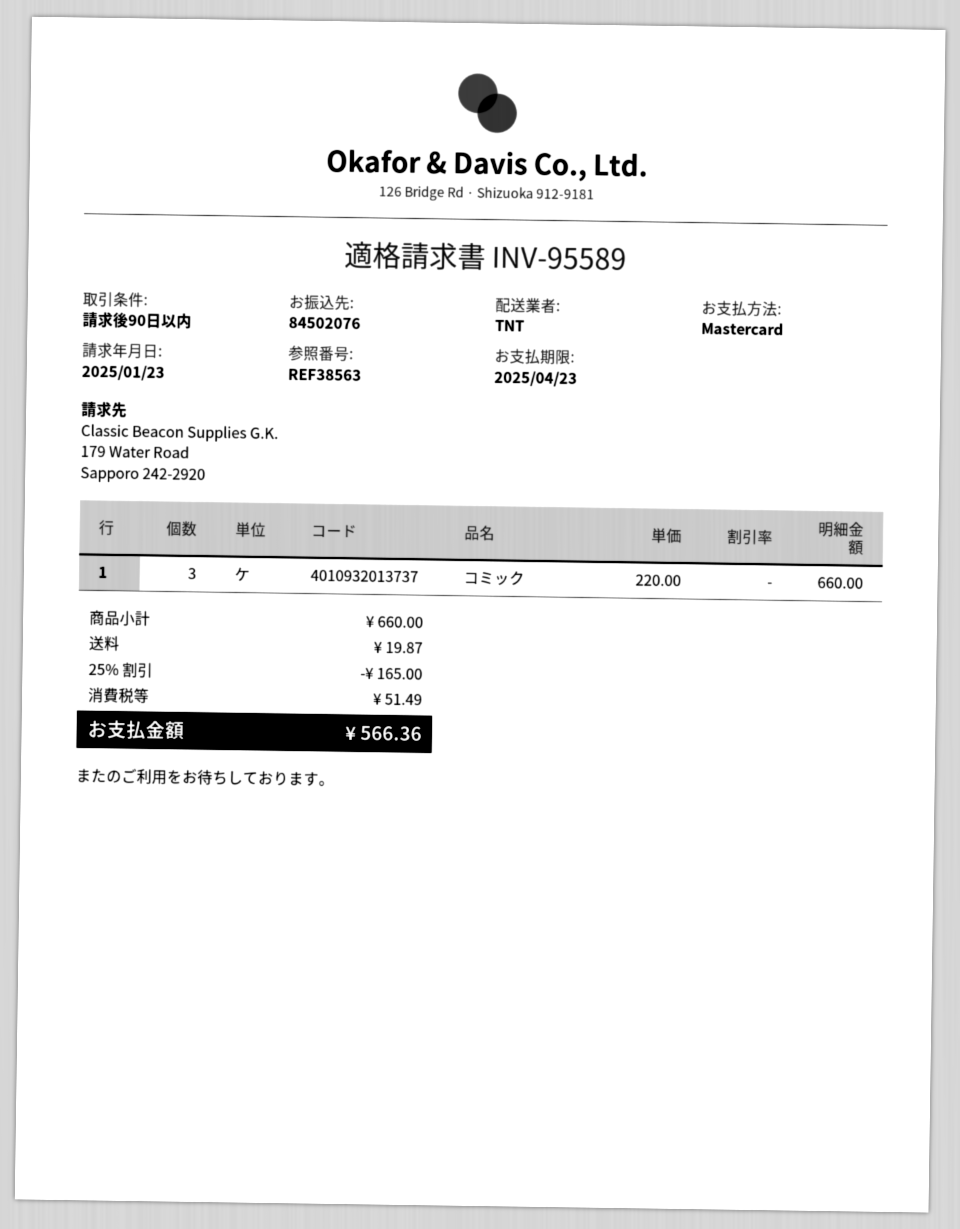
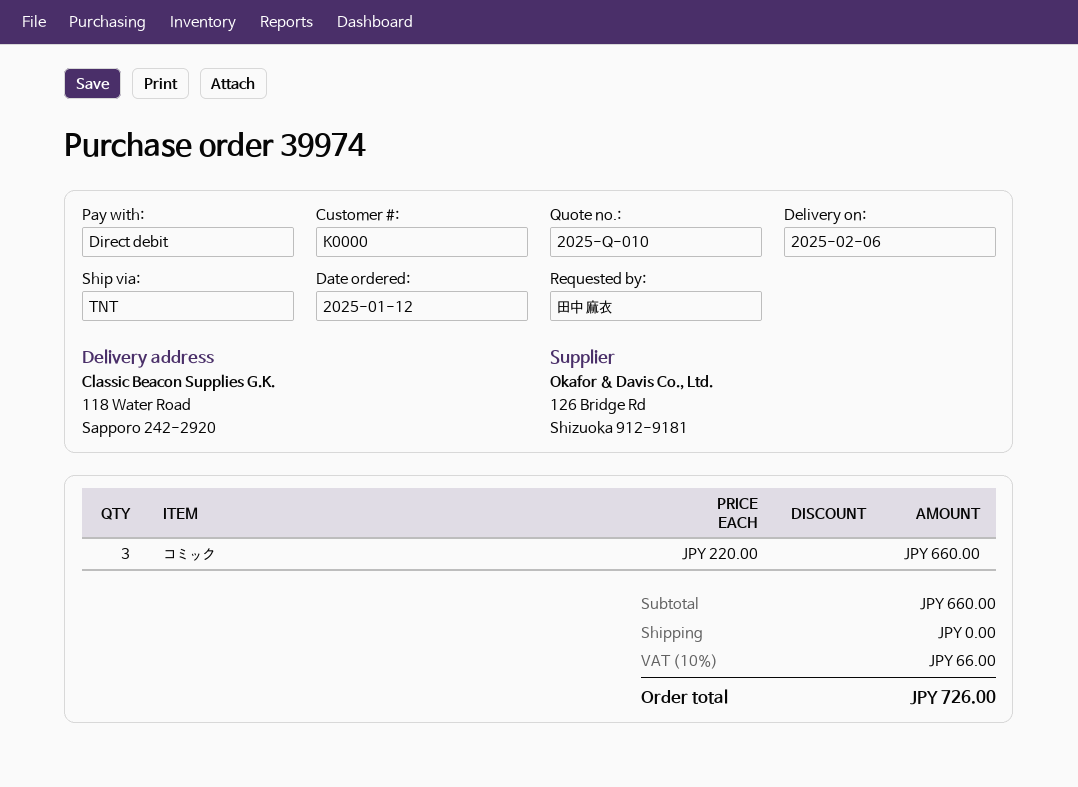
payment method: Mastercard -> direct debit
discount: 25% = 165.00 -> none
shipping: 19.87 -> 0.00
tax: 51.49 -> 66.00
total: 566.36 -> 726.00

